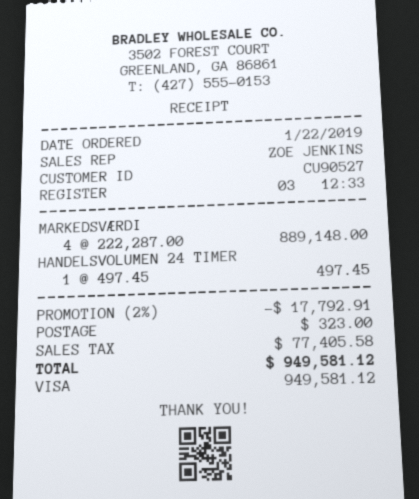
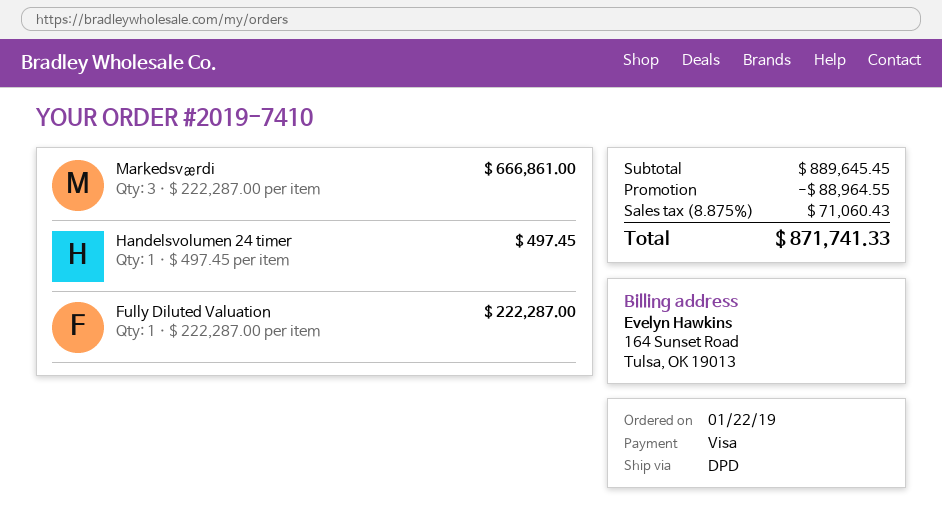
MARKEDSVÆRDI: 4 x 222287.00 = 889148.00 -> 3 x 222287.00 = 666861.00
Fully Diluted Valuation: none -> 1 x 222287.00 = 222287.00
discount: 17792.91 -> 88964.55
shipping: 323.00 -> none
tax: 77405.58 -> 71060.43
total: 949581.12 -> 871741.33

